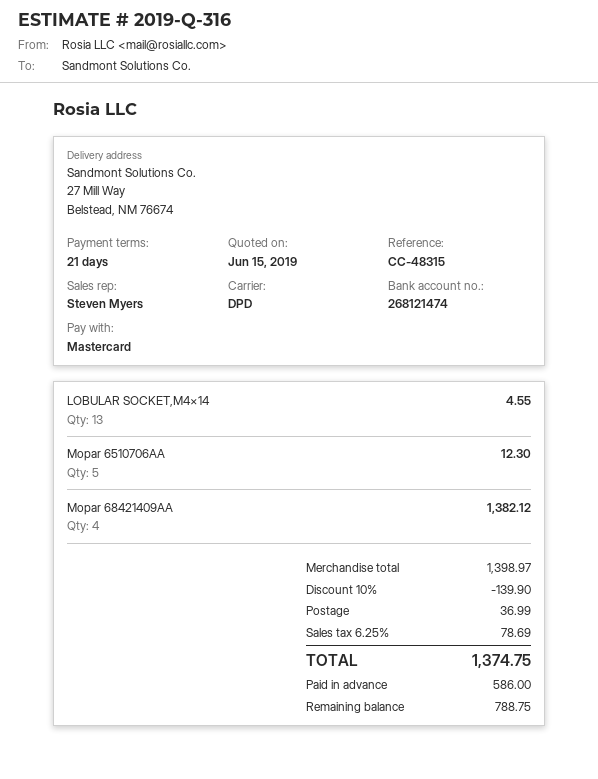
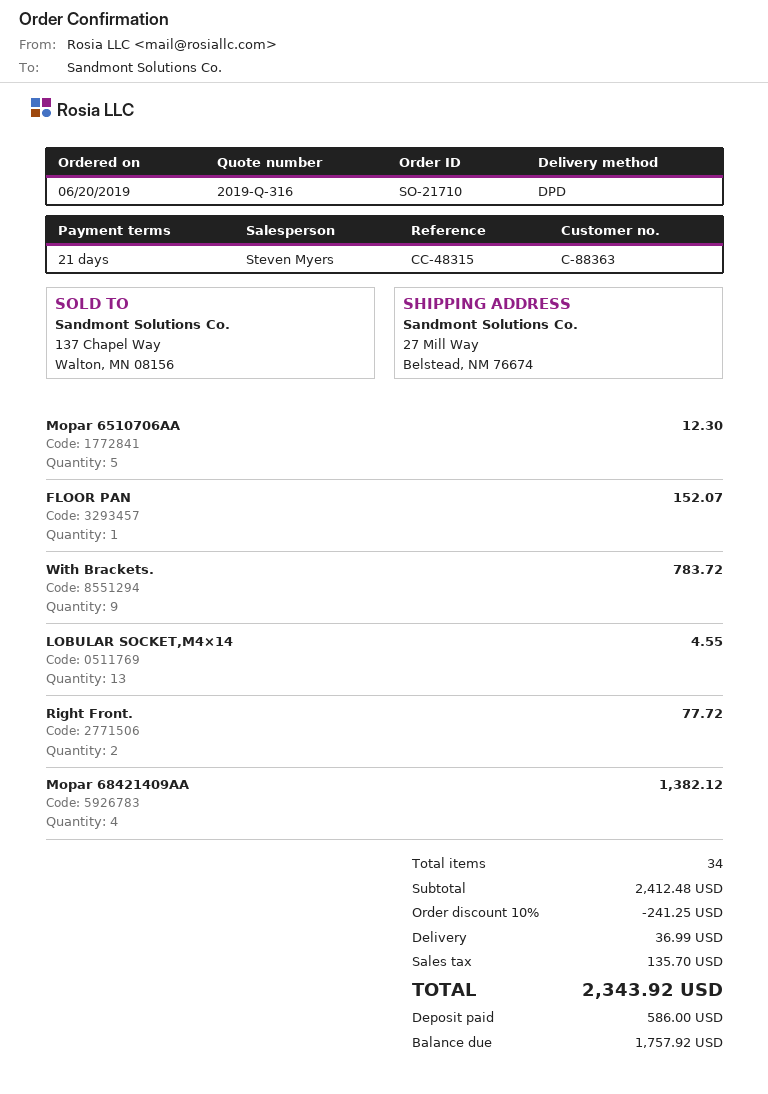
FLOOR PAN: none -> 1 for 152.07
With Brackets.: none -> 9 for 783.72
Right Front.: none -> 2 for 77.72
subtotal: 1398.97 -> 2412.48
discount: 10% = 139.90 -> 10% = 241.25
tax: 78.69 -> 135.70
total: 1374.75 -> 2343.92
balance: 788.75 -> 1757.92

